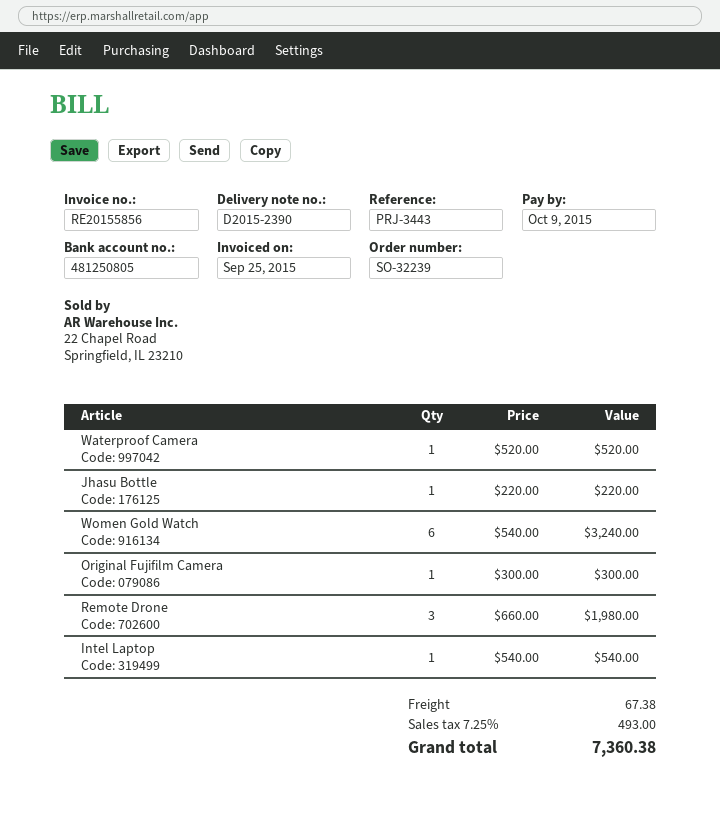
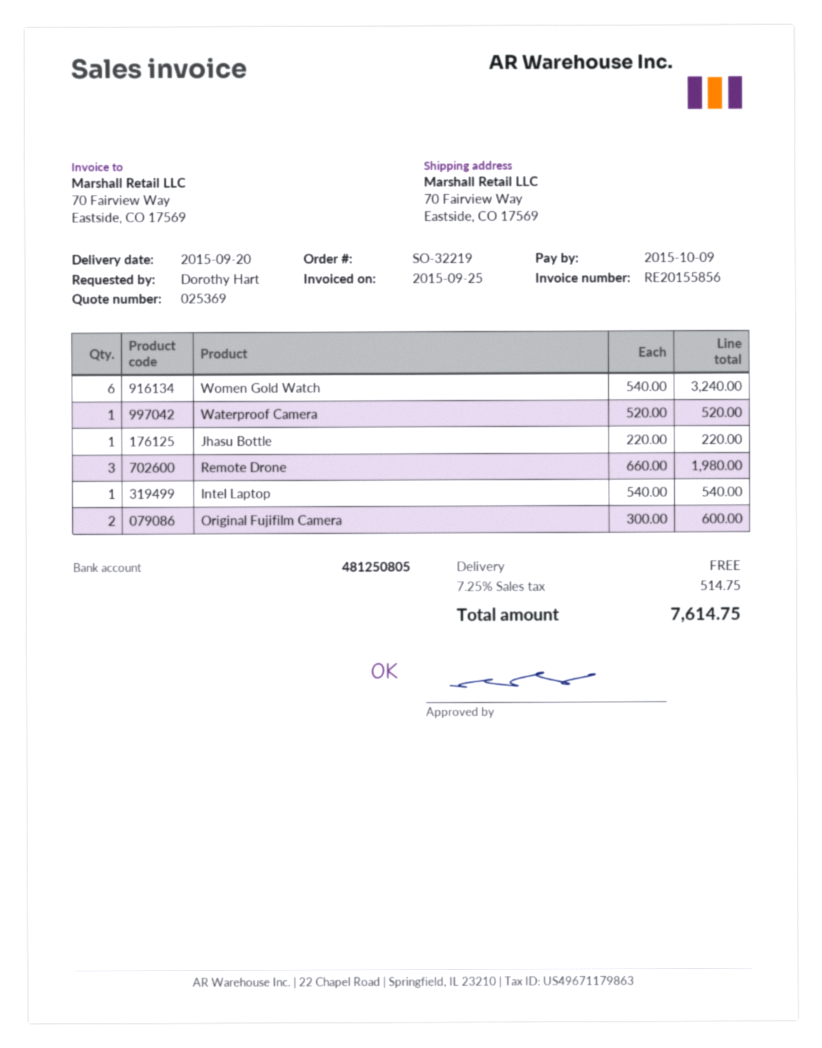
order number: SO-32239 -> SO-32219
Original Fujifilm Camera: 1 x 300.00 = 300.00 -> 2 x 300.00 = 600.00
shipping: 67.38 -> 0.00
tax: 7.25% = 493.00 -> 7.25% = 514.75
total: 7360.38 -> 7614.75

